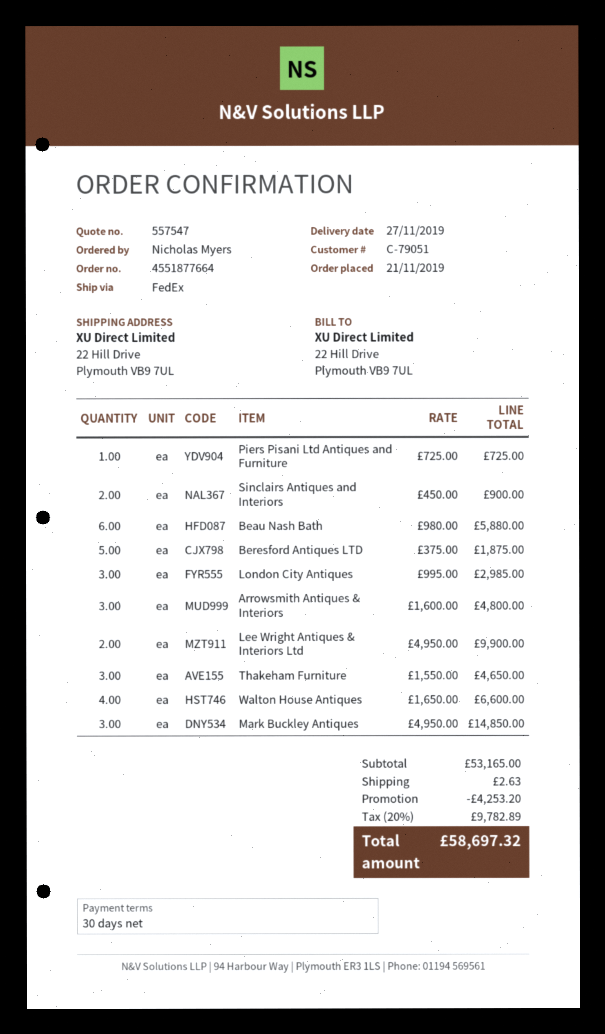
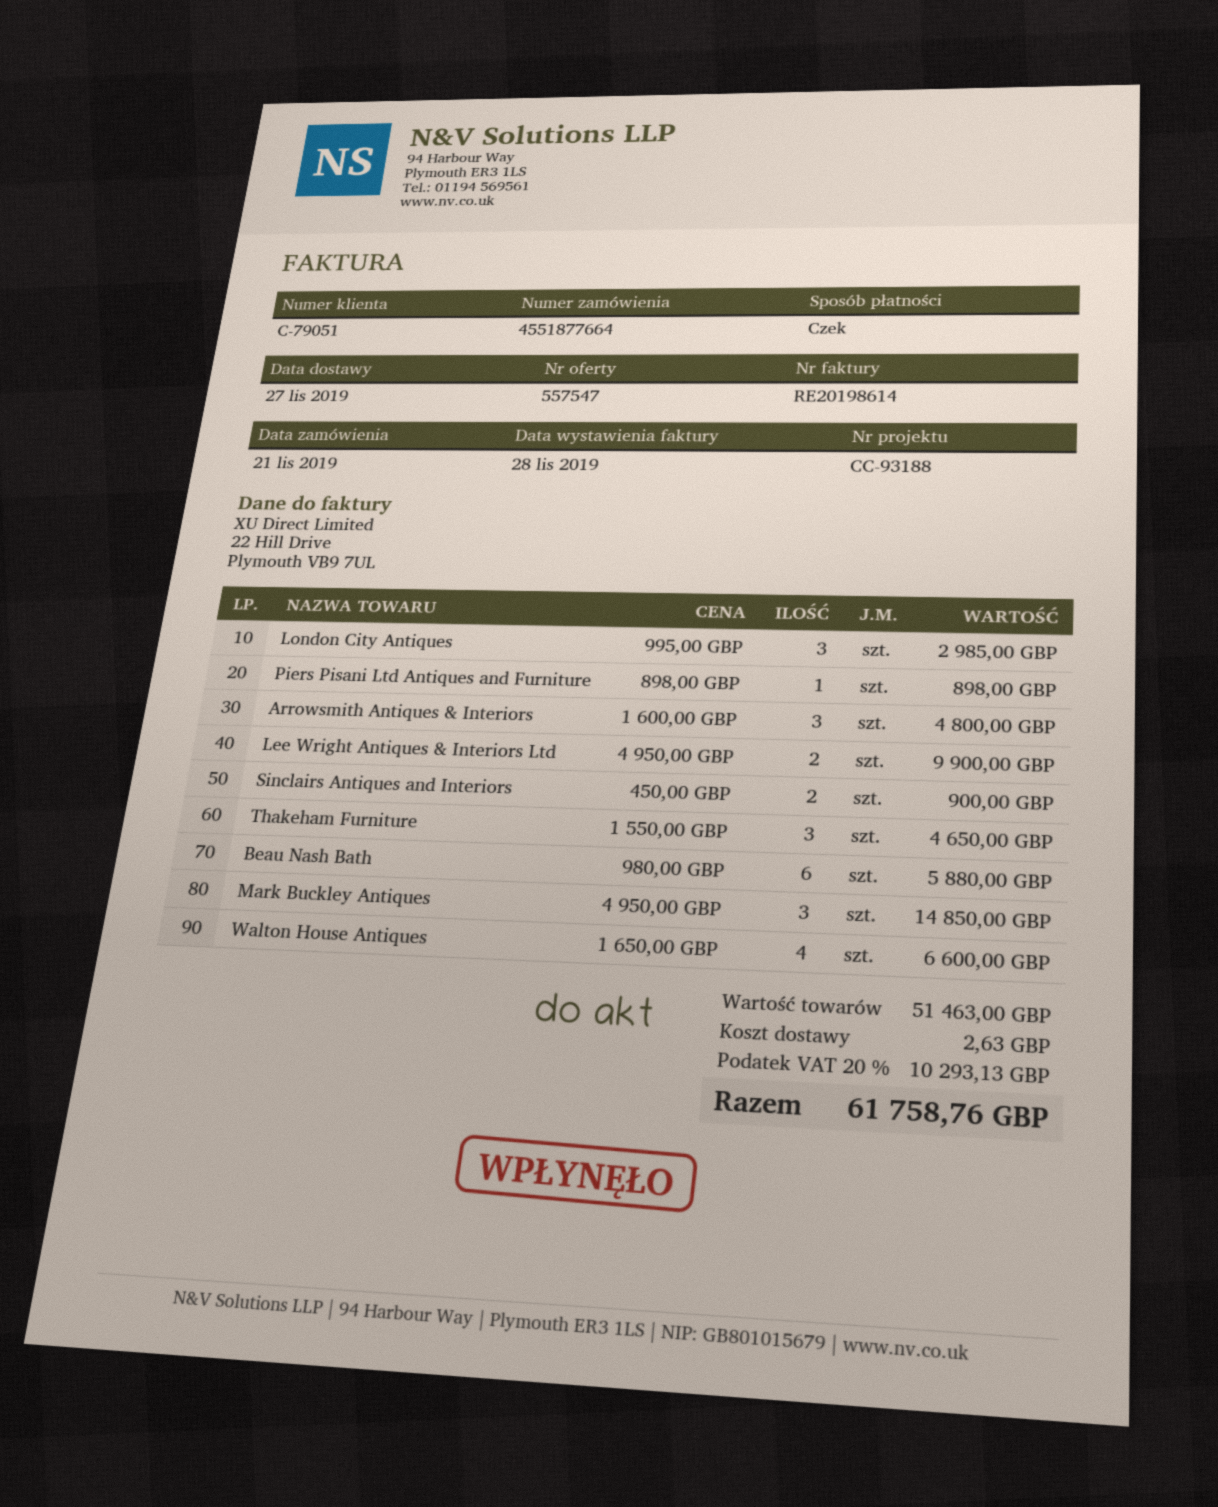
Piers Pisani Ltd Antiques and Furniture: 1 x 725.00 = 725.00 -> 1 x 898.00 = 898.00
Beresford Antiques LTD: 5 x 375.00 = 1875.00 -> none
subtotal: 53165.00 -> 51463.00
discount: 4253.20 -> none
tax: 20% = 9782.89 -> 20% = 10293.13
total: 58697.32 -> 61758.76

